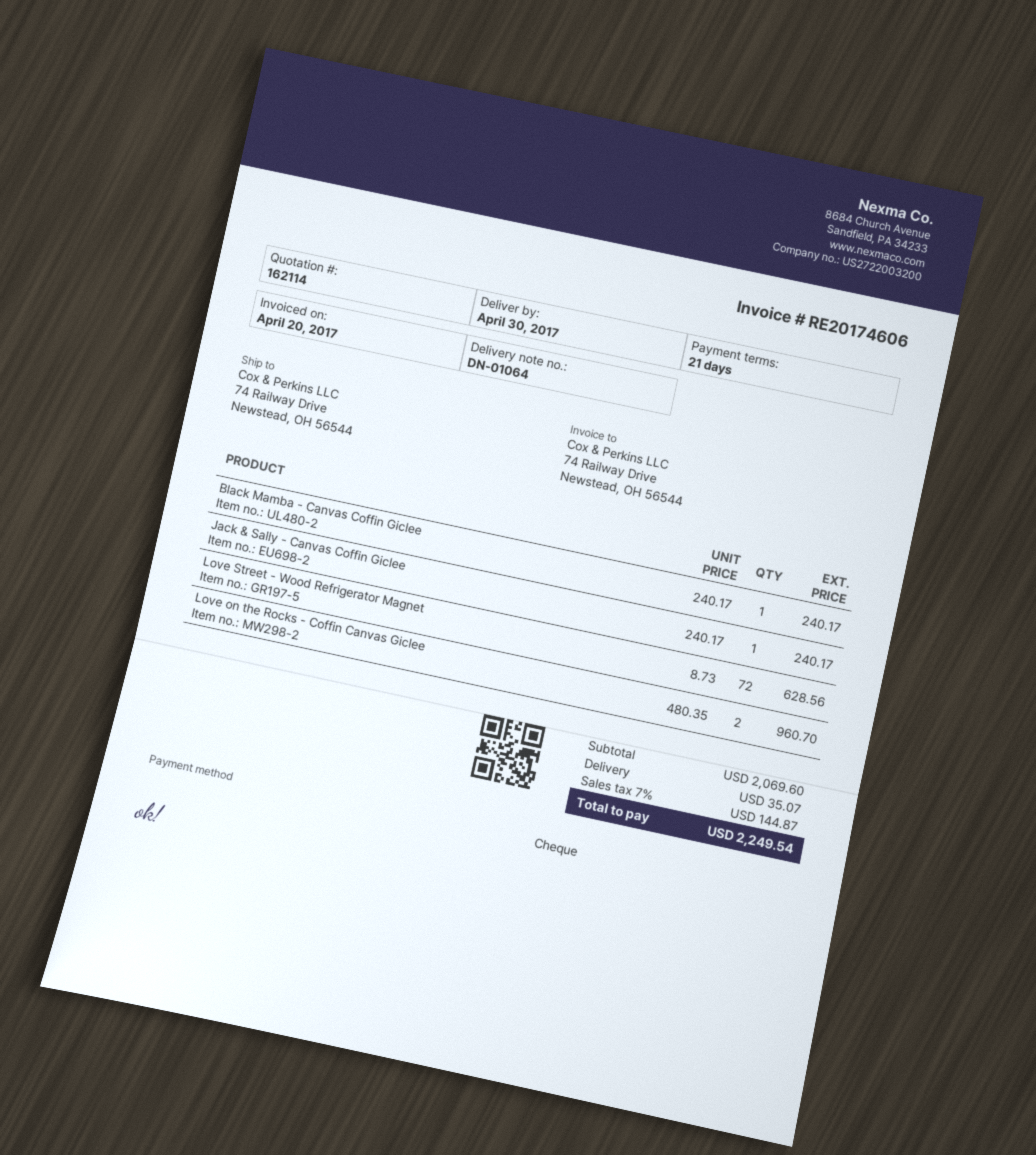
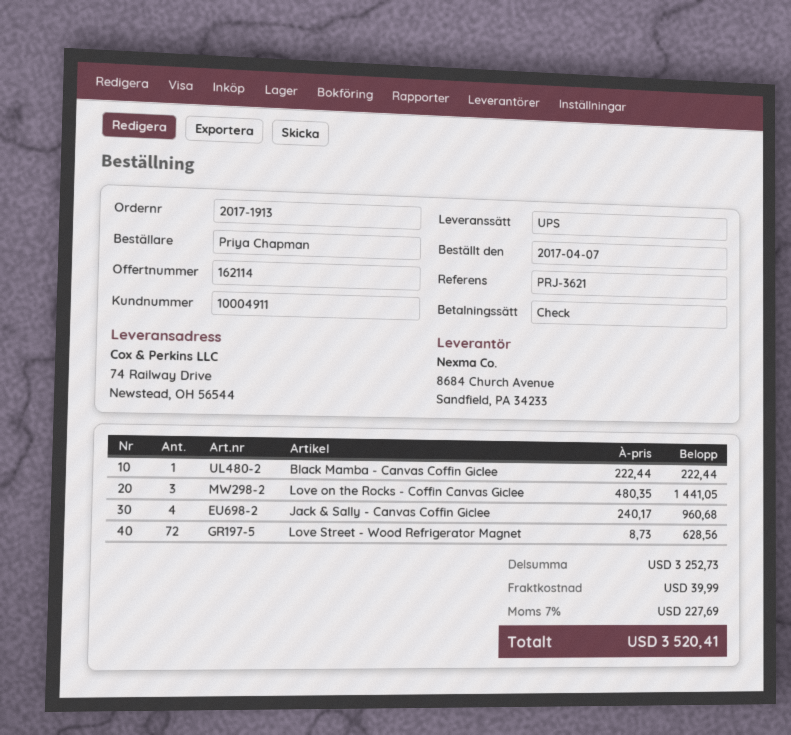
Black Mamba - Canvas Coffin Giclee: 1 x 240.17 = 240.17 -> 1 x 222.44 = 222.44
Jack & Sally - Canvas Coffin Giclee: 1 x 240.17 = 240.17 -> 4 x 240.17 = 960.68
Love on the Rocks - Coffin Canvas Giclee: 2 x 480.35 = 960.70 -> 3 x 480.35 = 1441.05
subtotal: 2069.60 -> 3252.73
shipping: 35.07 -> 39.99
tax: 7% = 144.87 -> 7% = 227.69
total: 2249.54 -> 3520.41

